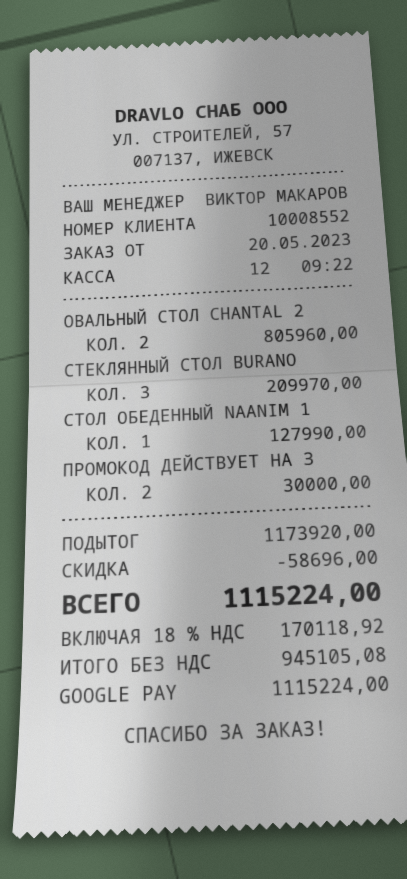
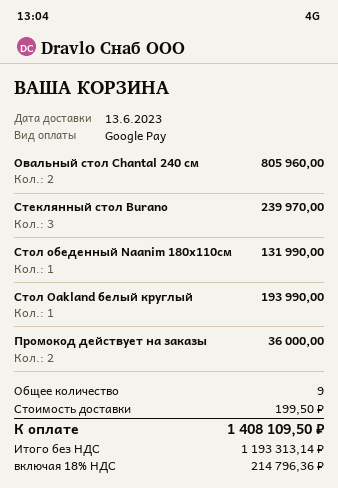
СТЕКЛЯННЫЙ СТОЛ BURANO: 3 for 209970.00 -> 3 for 239970.00
СТОЛ ОБЕДЕННЫЙ NAANIM 1: 1 for 127990.00 -> 1 for 131990.00
ПРОМОКОД ДЕЙСТВУЕТ НА З: 2 for 30000.00 -> 2 for 36000.00
Стол Oakland белый круглый: none -> 1 for 193990.00
discount: 58696.00 -> none
shipping: none -> 199.50
net: 945105.08 -> 1193313.14
tax: 18% = 170118.92 -> 18% = 214796.36
total: 1115224.00 -> 1408109.50

